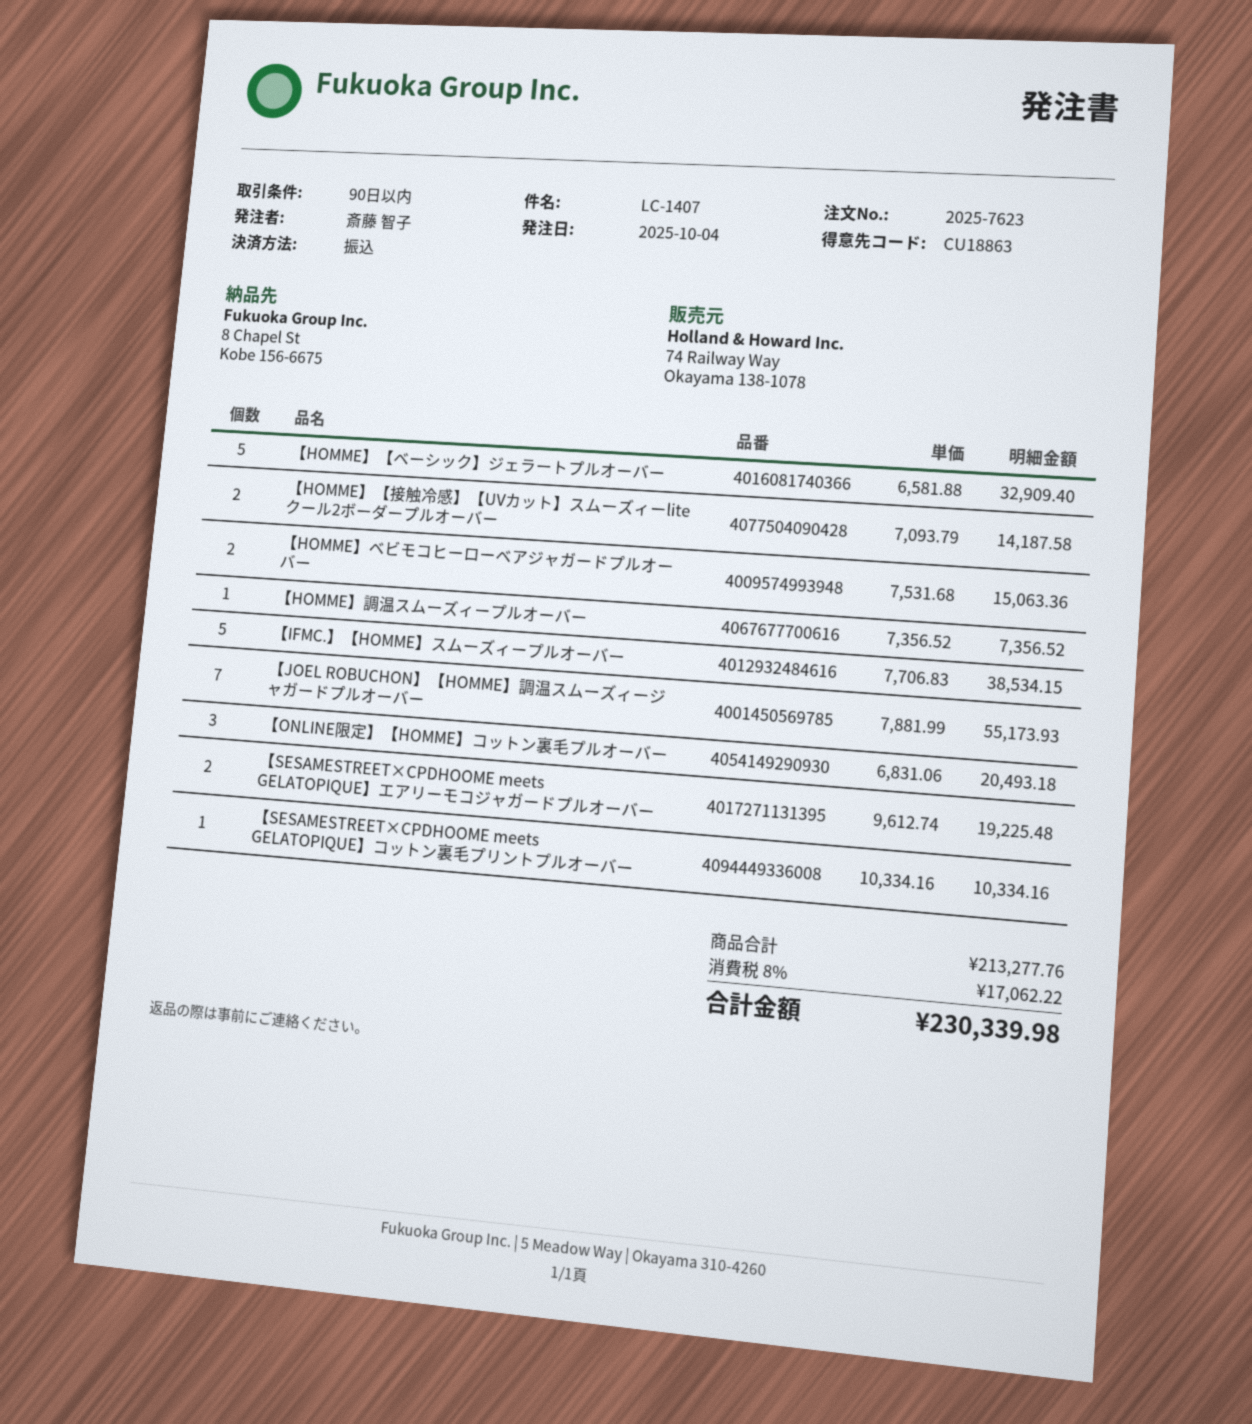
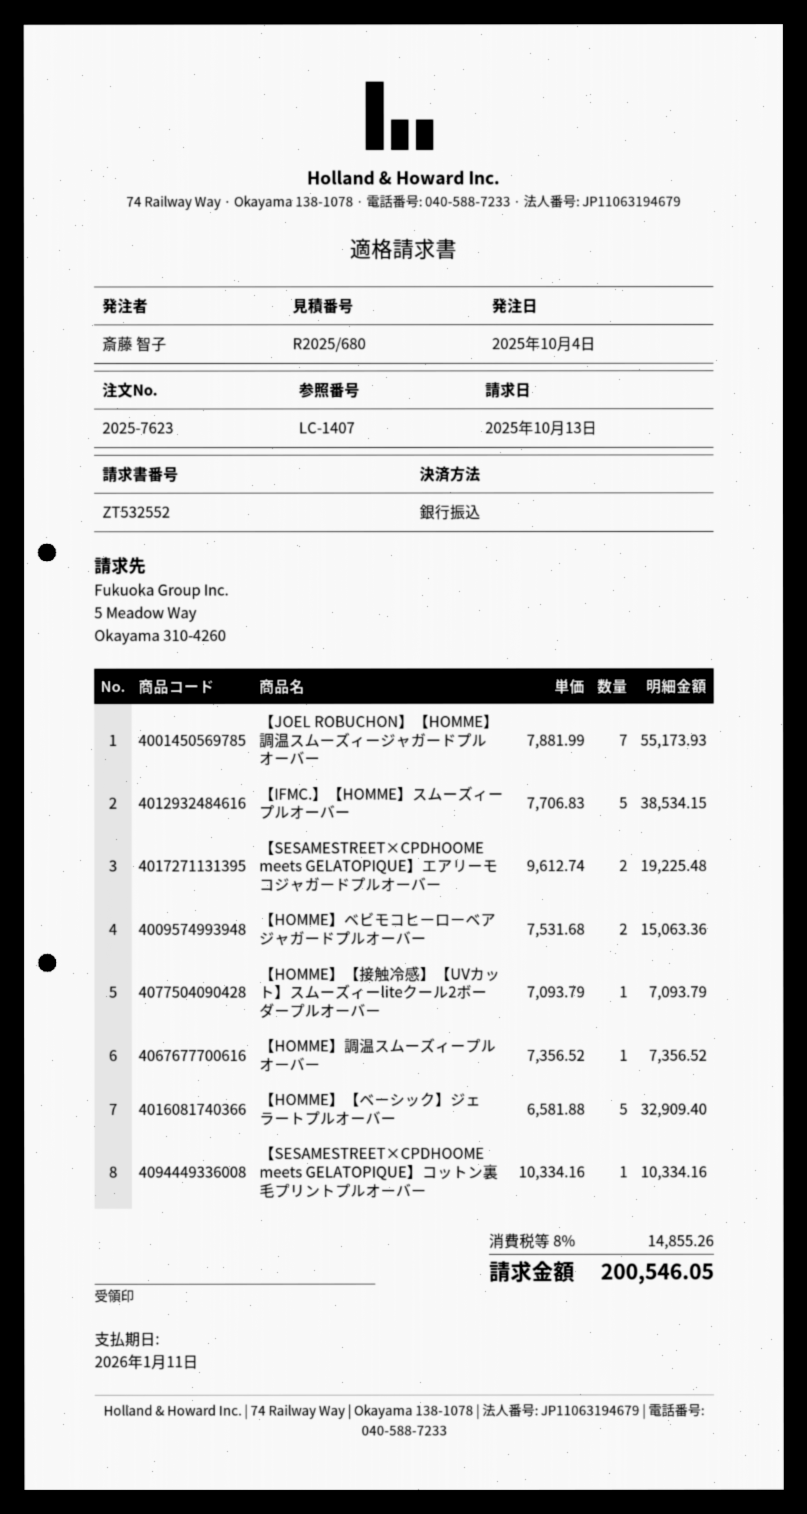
【HOMME】【接触冷感】【UVカット】スムーズィーliteクール2ボーダープルオーバー: 2 x 7093.79 = 14187.58 -> 1 x 7093.79 = 7093.79
【ONLINE限定】【HOMME】コットン裏毛プルオーバー: 3 x 6831.06 = 20493.18 -> none
tax: 8% = 17062.22 -> 8% = 14855.26
total: 230339.98 -> 200546.05

